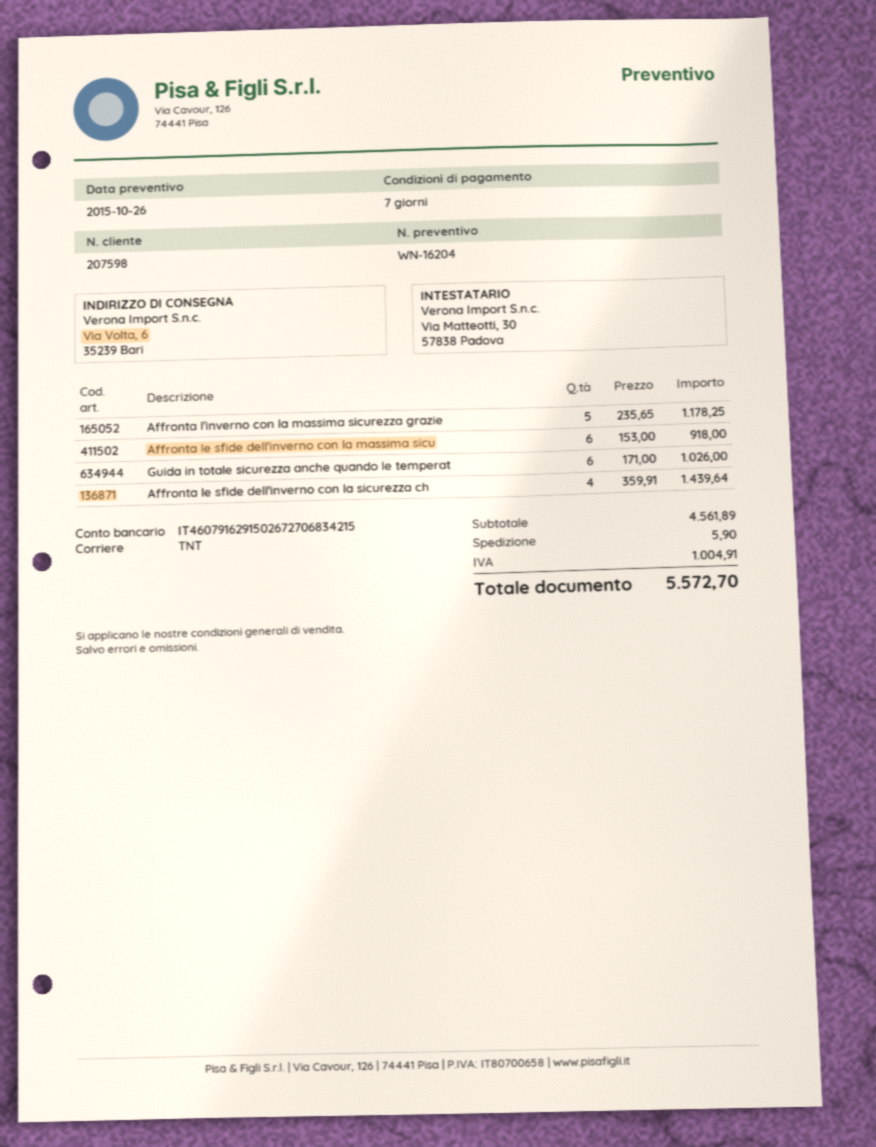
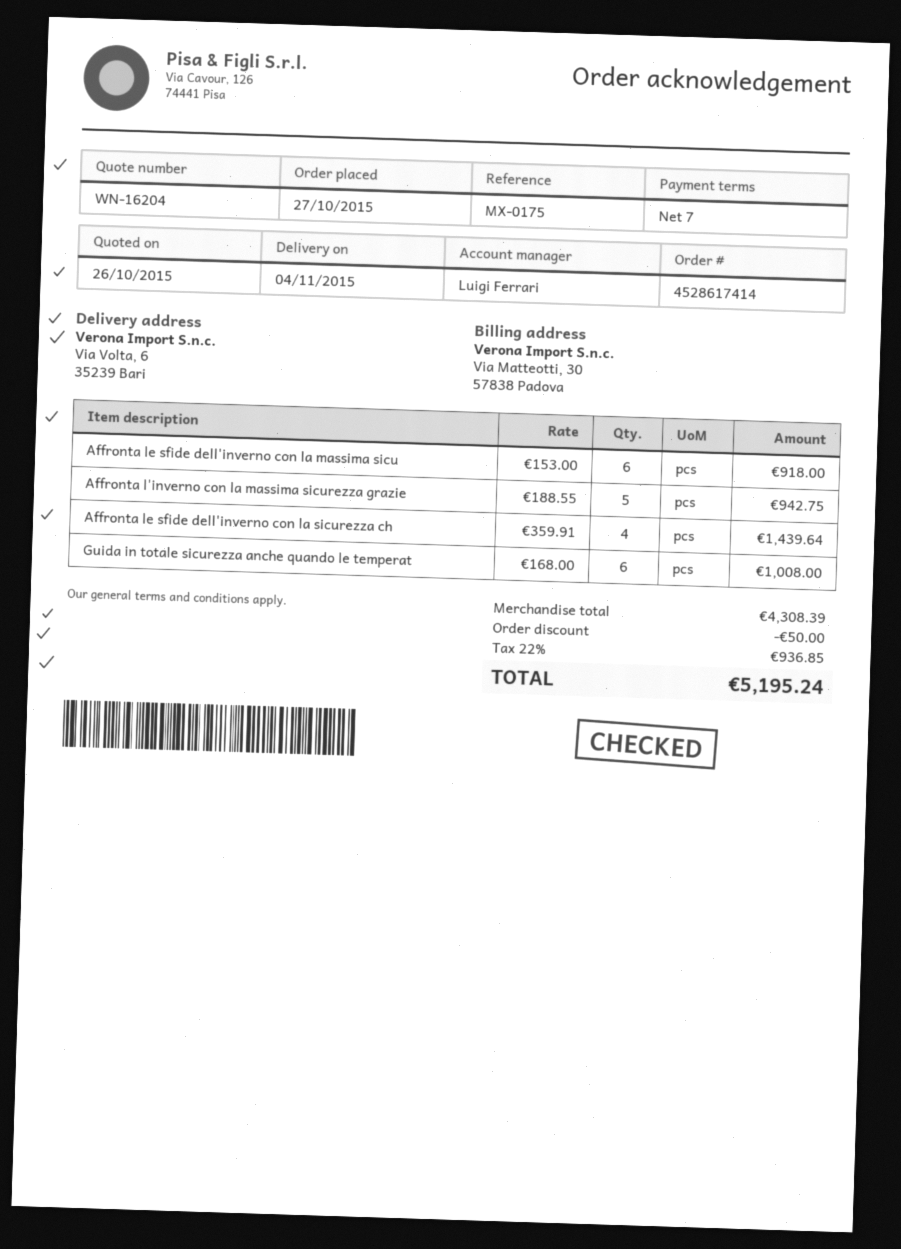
Affronta l'inverno con la massima sicurezza grazie: 5 x 235.65 = 1178.25 -> 5 x 188.55 = 942.75
Guida in totale sicurezza anche quando le temperat: 6 x 171.00 = 1026.00 -> 6 x 168.00 = 1008.00
subtotal: 4561.89 -> 4308.39
discount: none -> 50.00
shipping: 5.90 -> none
tax: 1004.91 -> 936.85
total: 5572.70 -> 5195.24

